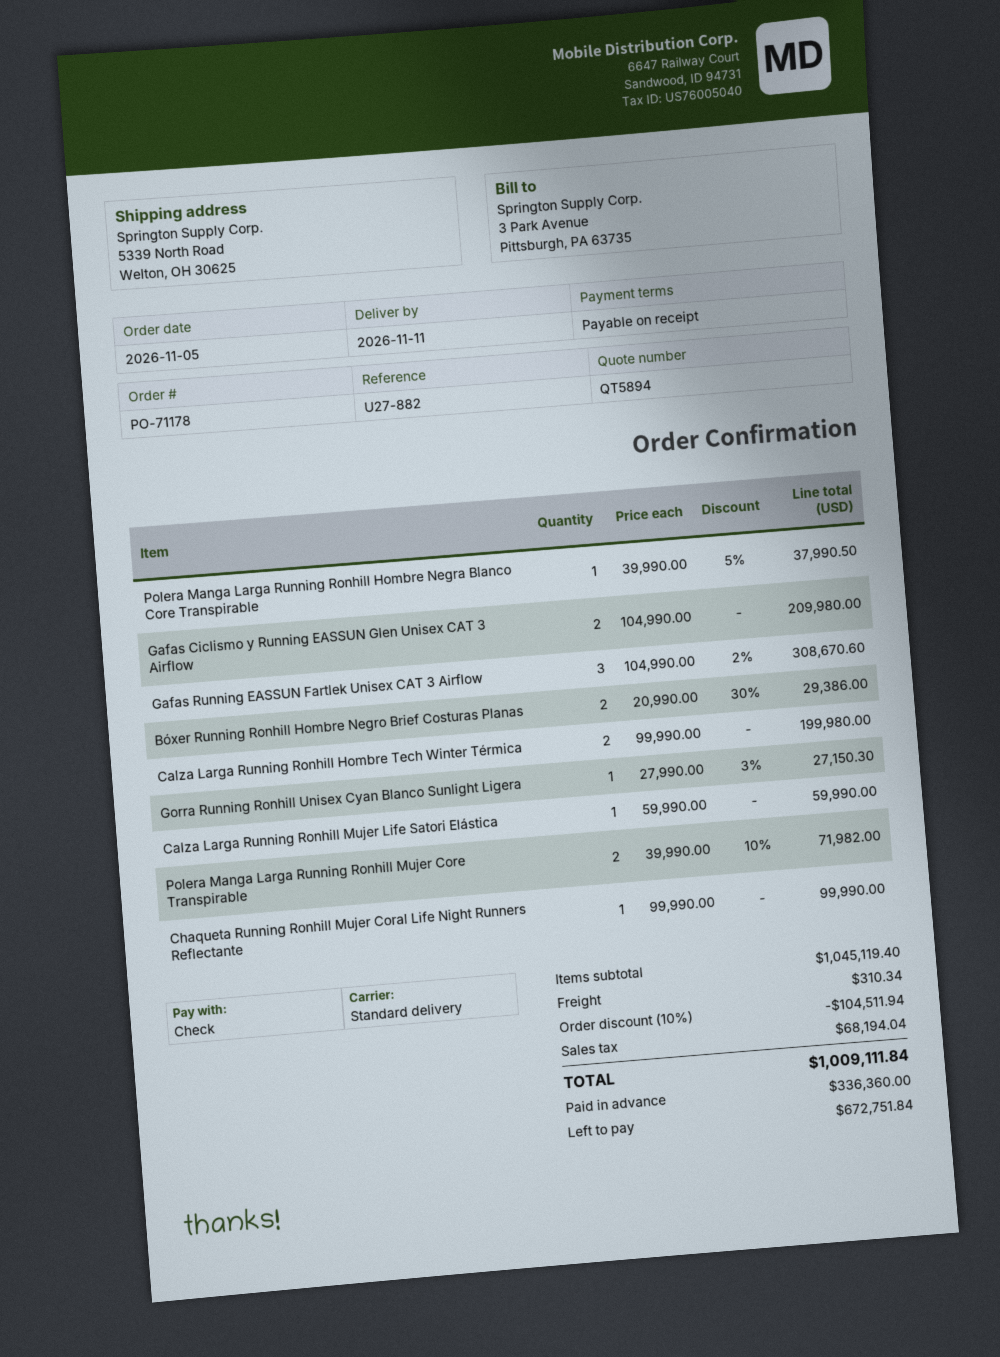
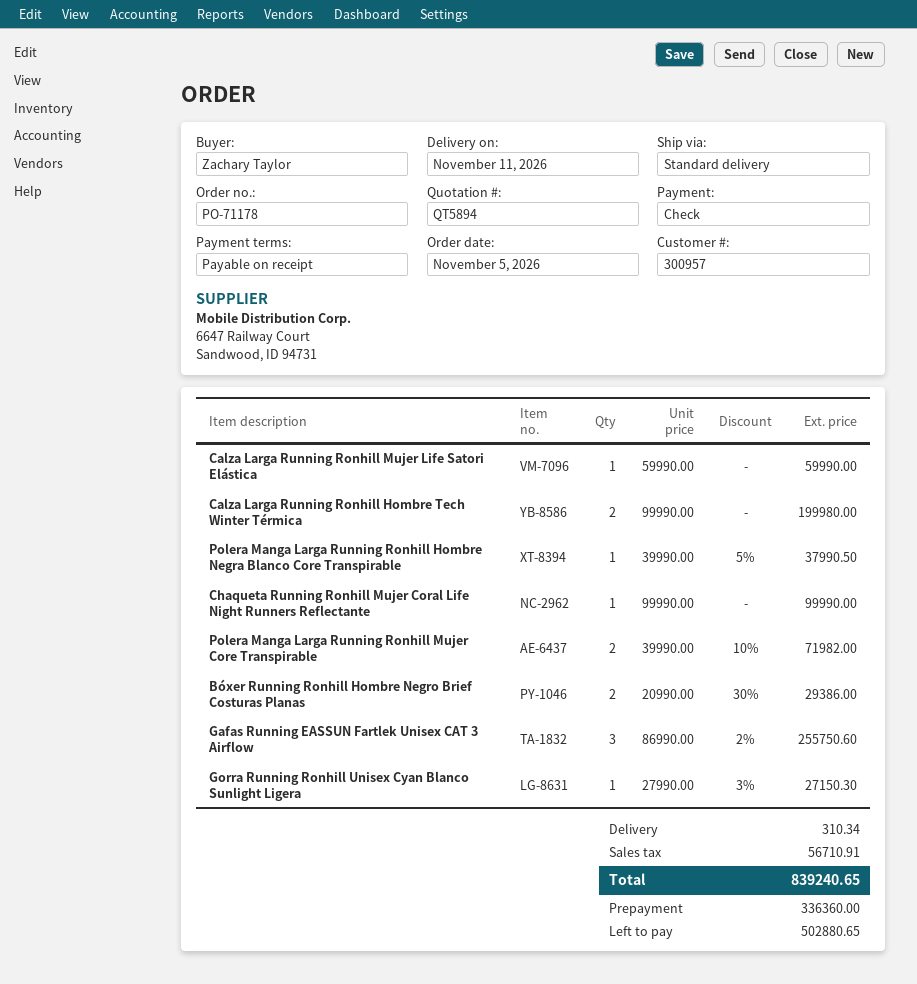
Gafas Ciclismo y Running EASSUN Glen Unisex CAT 3 Airflow: 2 x 104990.00 = 209980.00 -> none
Gafas Running EASSUN Fartlek Unisex CAT 3 Airflow: 3 x 104990.00 - 2% = 308670.60 -> 3 x 86990.00 - 2% = 255750.60
discount: 10% = 104511.94 -> none
tax: 68194.04 -> 56710.91
total: 1009111.84 -> 839240.65
balance: 672751.84 -> 502880.65

